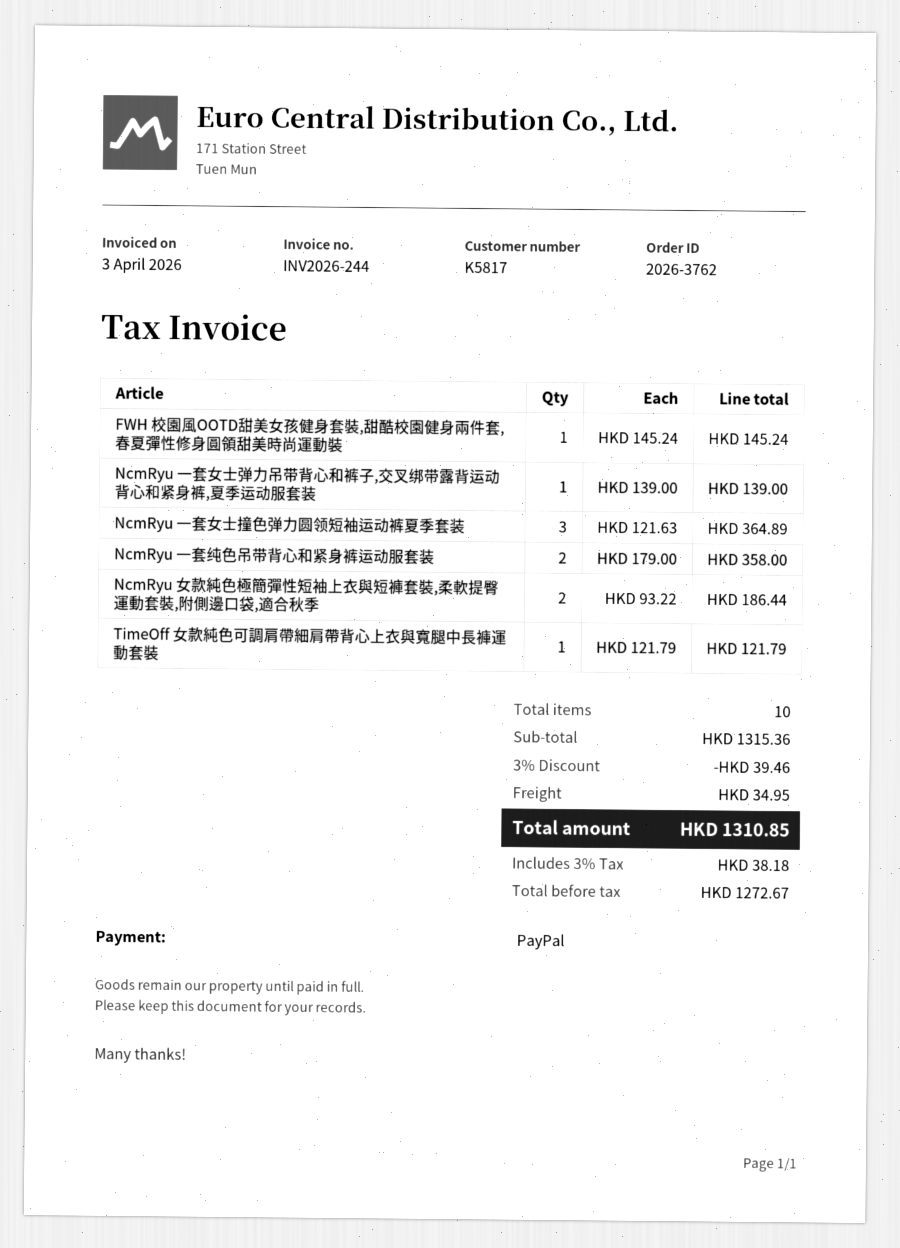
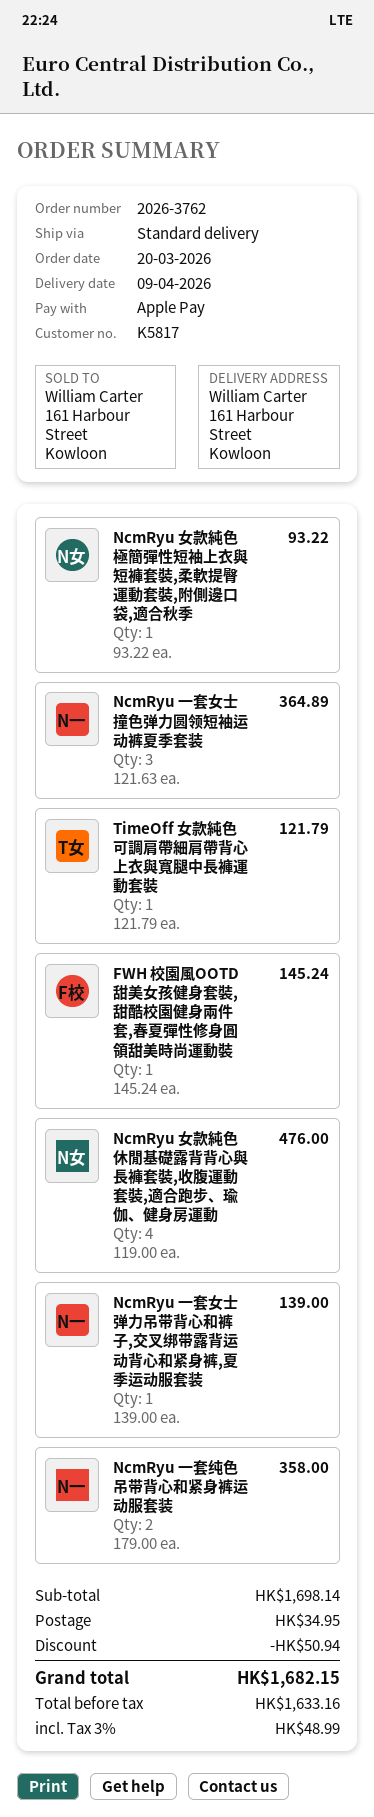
payment method: PayPal -> Apple Pay
NcmRyu 女款純色極簡彈性短袖上衣與短褲套裝,柔軟提臀運動套裝,附側邊口袋,適合秋季: 2 x 93.22 = 186.44 -> 1 x 93.22 = 93.22
NcmRyu 女款純色休閒基礎露背背心與長褲套裝,收腹運動套裝,適合跑步、瑜伽、健身房運動: none -> 4 x 119.00 = 476.00
subtotal: 1315.36 -> 1698.14
discount: 39.46 -> 50.94
net: 1272.67 -> 1633.16
tax: 3% = 38.18 -> 3% = 48.99
total: 1310.85 -> 1682.15

